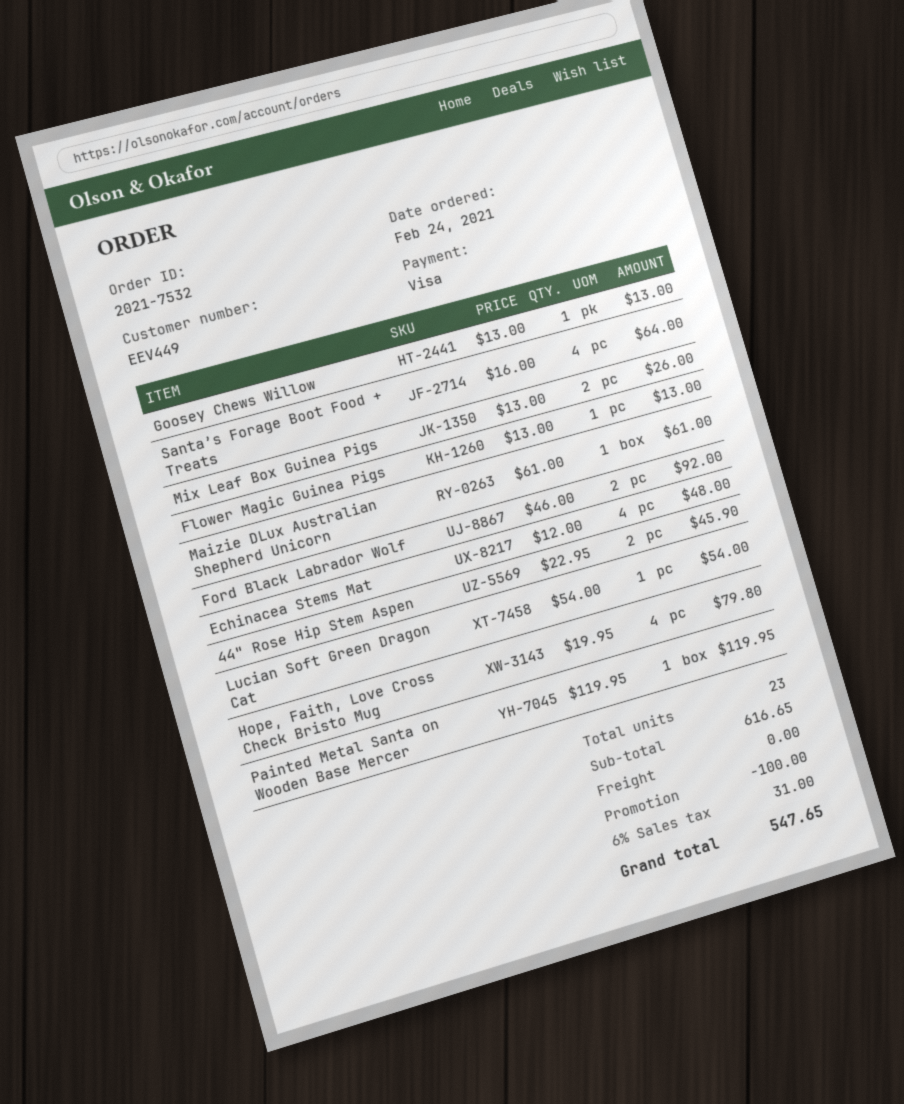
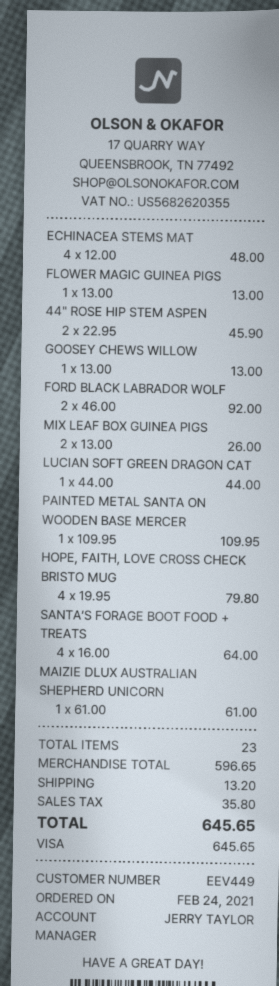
Lucian Soft Green Dragon Cat: 1 x 54.00 = 54.00 -> 1 x 44.00 = 44.00
Painted Metal Santa on Wooden Base Mercer: 1 x 119.95 = 119.95 -> 1 x 109.95 = 109.95
subtotal: 616.65 -> 596.65
discount: 100.00 -> none
shipping: 0.00 -> 13.20
tax: 31.00 -> 35.80
total: 547.65 -> 645.65

